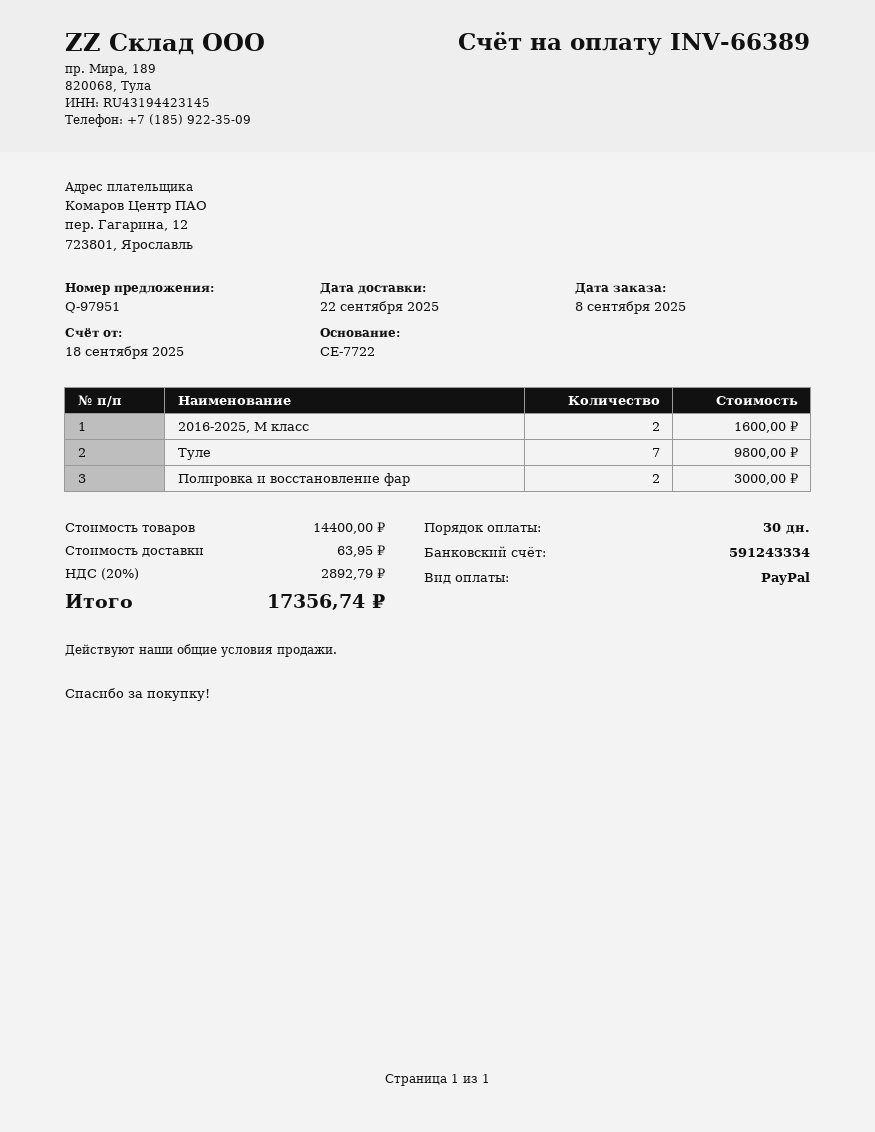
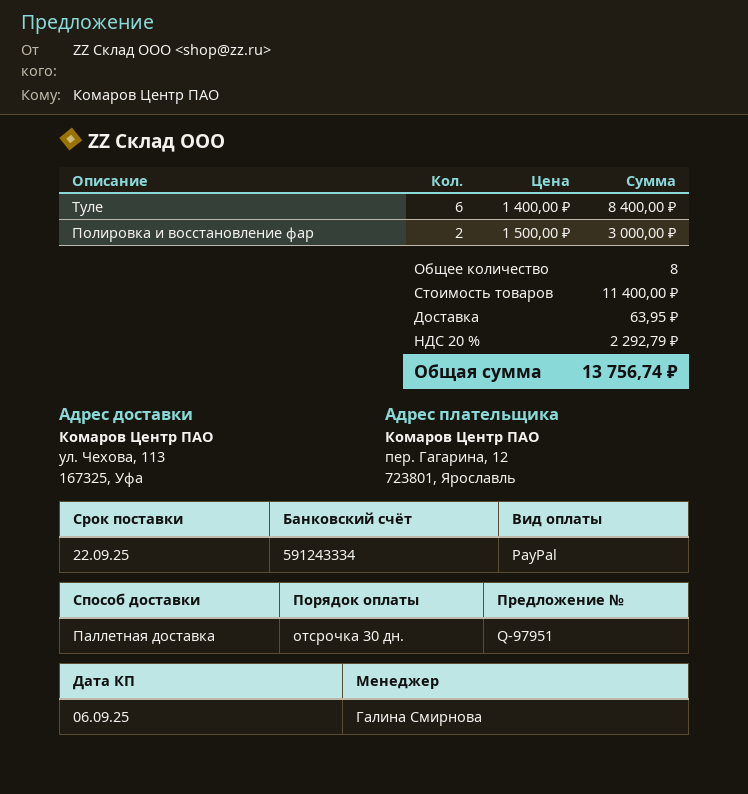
2016-2025, M класс: 2 for 1600.00 -> none
Туле: 7 for 9800.00 -> 6 for 8400.00
subtotal: 14400.00 -> 11400.00
tax: 20% = 2892.79 -> 20% = 2292.79
total: 17356.74 -> 13756.74

